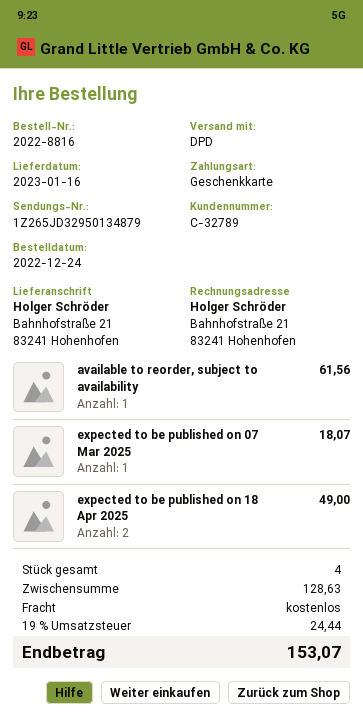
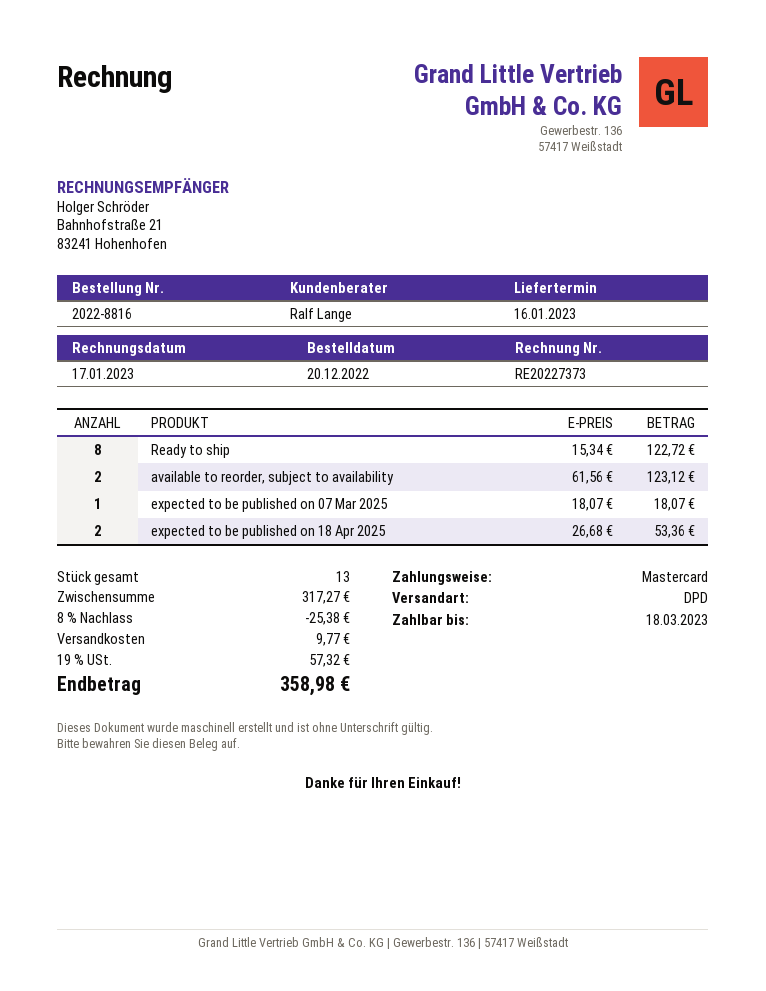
order date: 2022-12-24 -> 2022-12-20
payment method: gift card -> Mastercard
available to reorder, subject to availability: 1 for 61.56 -> 2 for 123.12
expected to be published on 18 Apr 2025: 2 for 49.00 -> 2 for 53.36
Ready to ship: none -> 8 for 122.72
total quantity: 4 -> 13
subtotal: 128.63 -> 317.27
discount: none -> 8% = 25.38
shipping: 0.00 -> 9.77
tax: 19% = 24.44 -> 19% = 57.32
total: 153.07 -> 358.98

